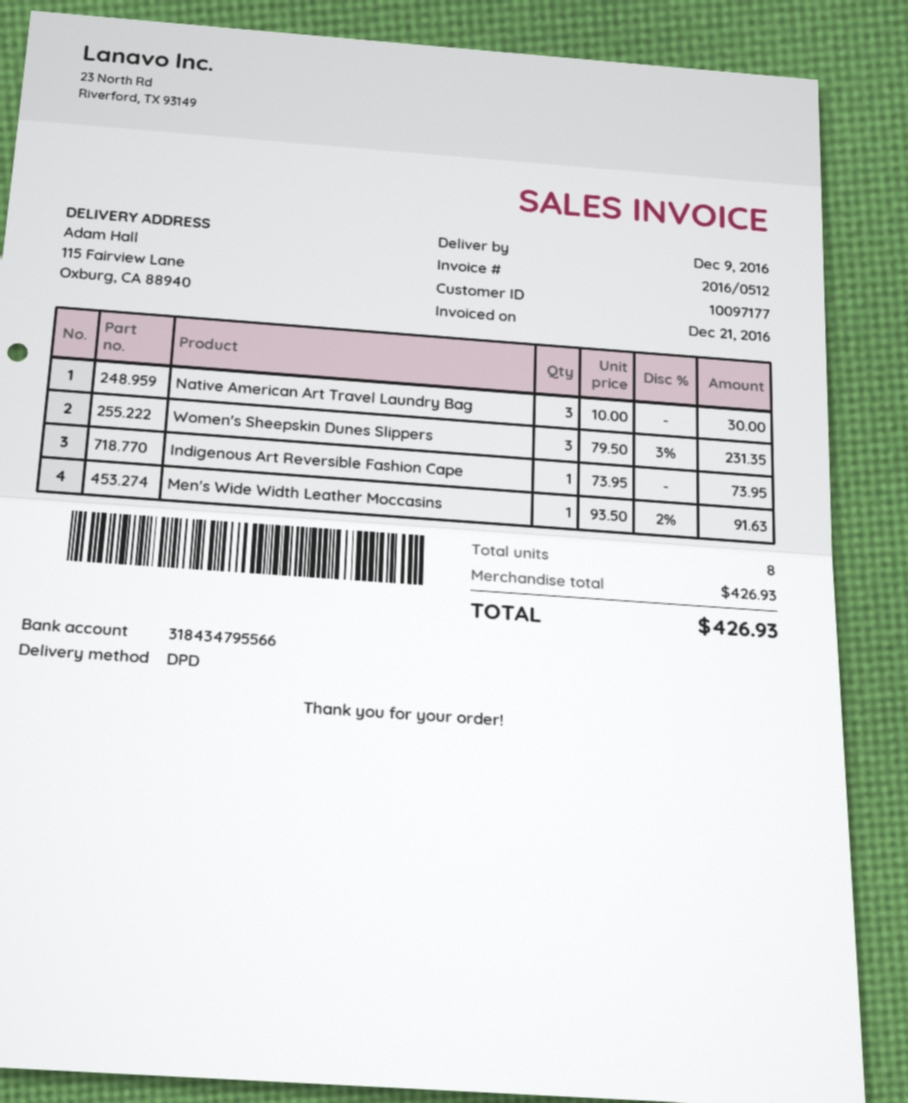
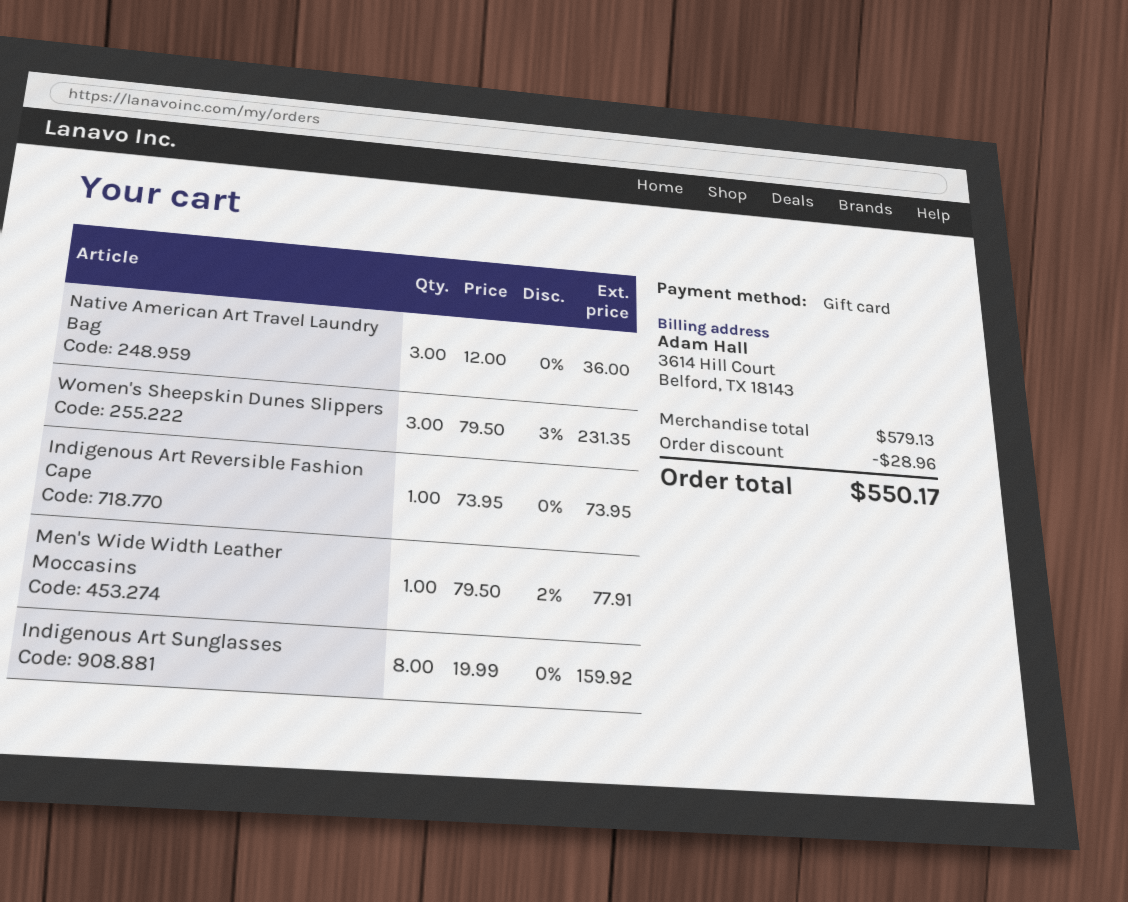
Native American Art Travel Laundry Bag: 3 x 10.00 = 30.00 -> 3 x 12.00 = 36.00
Men's Wide Width Leather Moccasins: 1 x 93.50 - 2% = 91.63 -> 1 x 79.50 - 2% = 77.91
Indigenous Art Sunglasses: none -> 8 x 19.99 = 159.92
subtotal: 426.93 -> 579.13
discount: none -> 28.96
total: 426.93 -> 550.17

